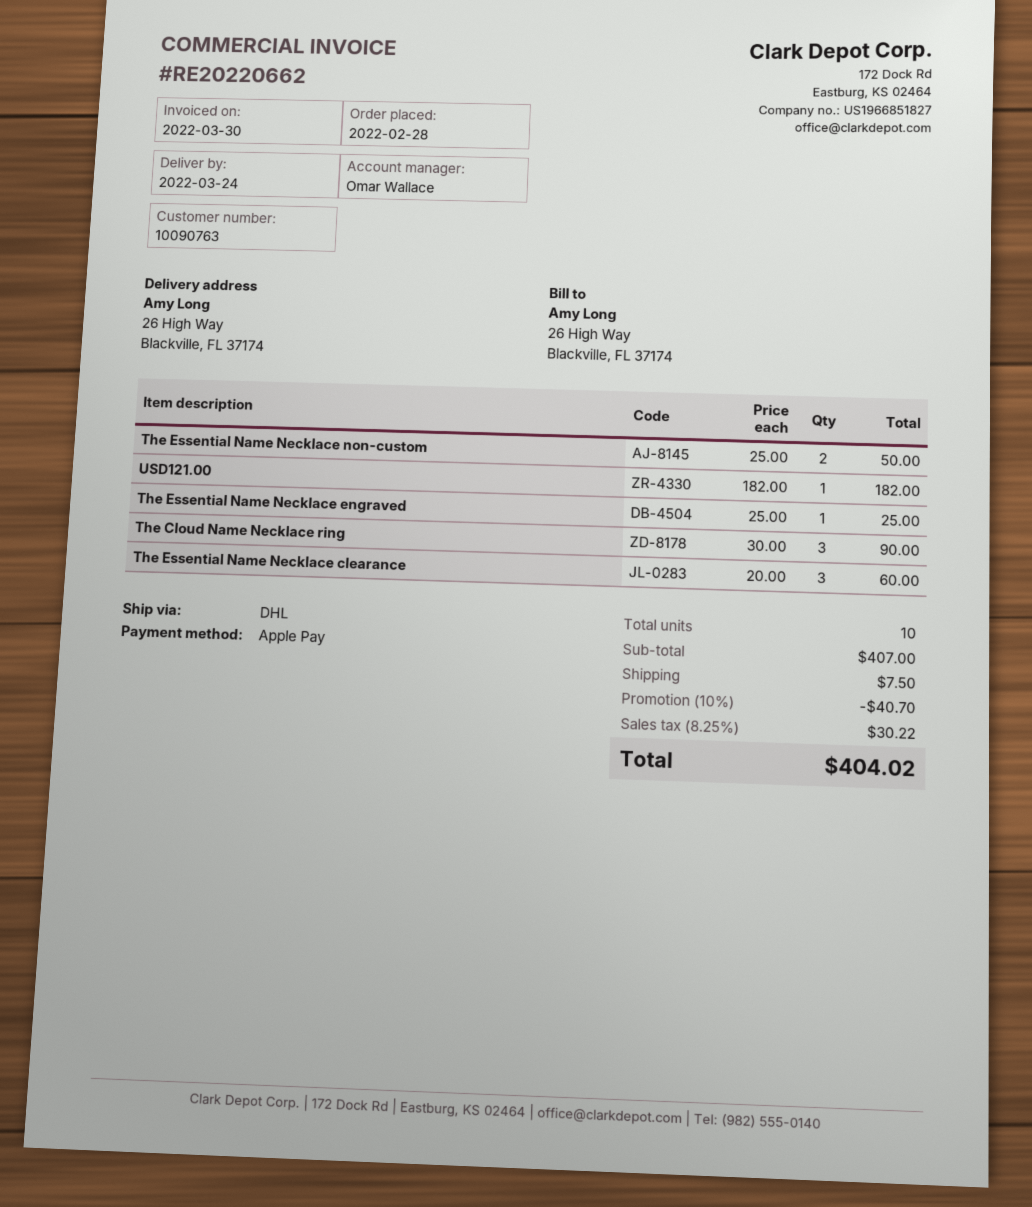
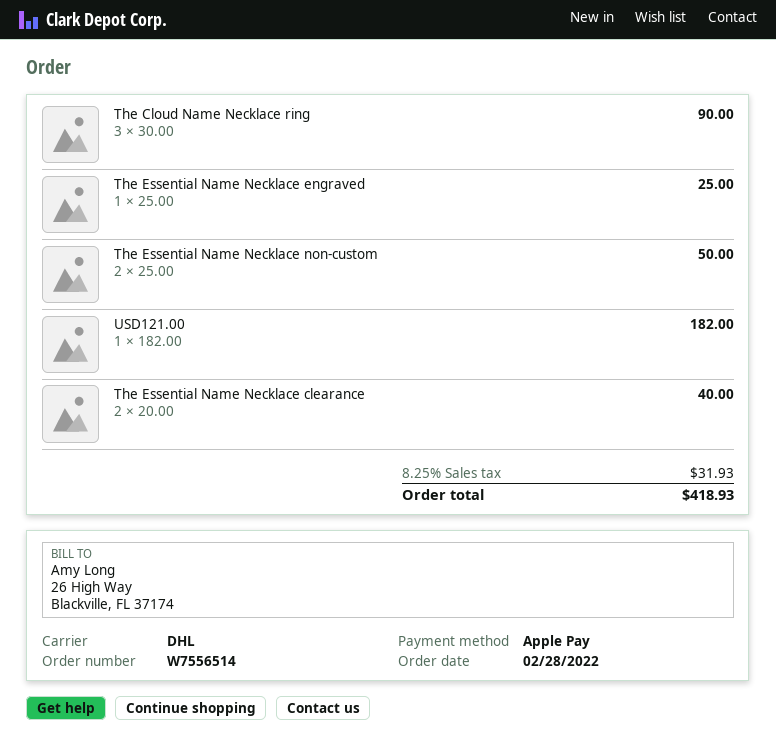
The Essential Name Necklace clearance: 3 x 20.00 = 60.00 -> 2 x 20.00 = 40.00
discount: 10% = 40.70 -> none
shipping: 7.50 -> none
tax: 8.25% = 30.22 -> 8.25% = 31.93
total: 404.02 -> 418.93

